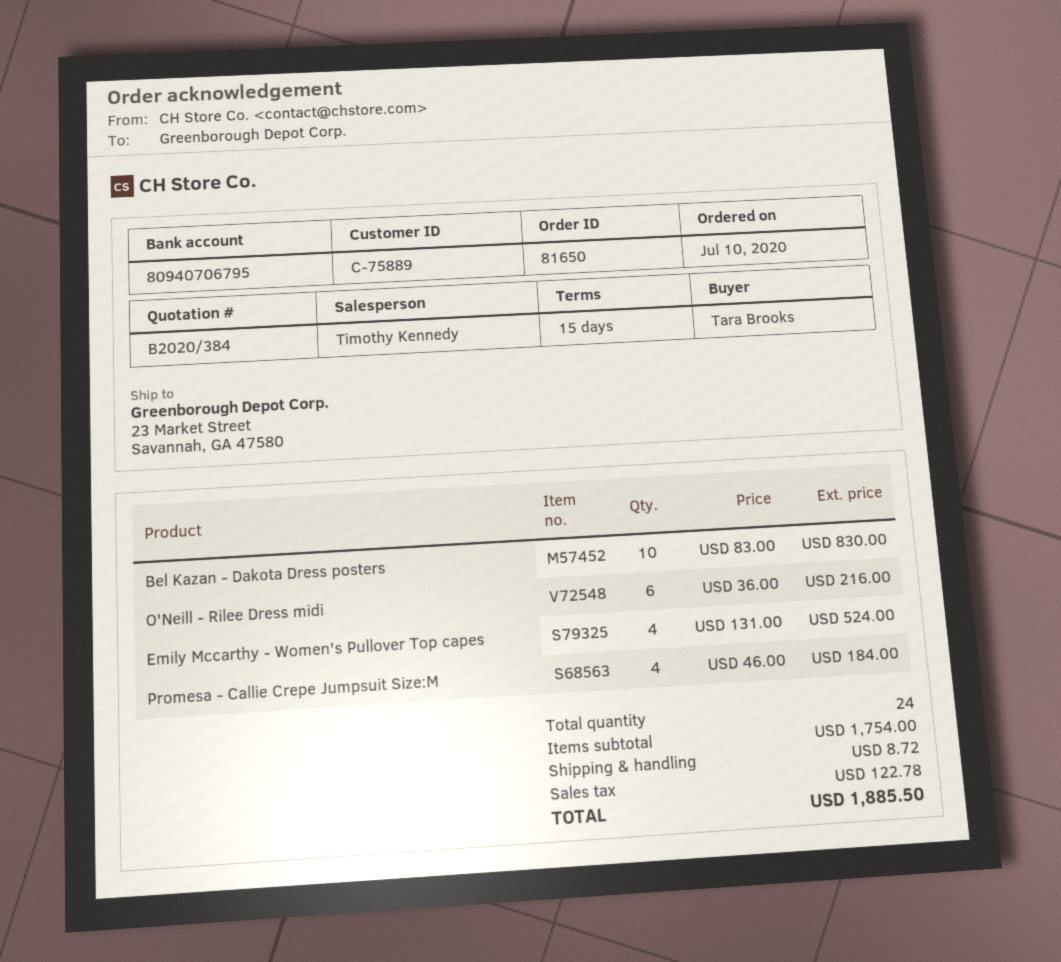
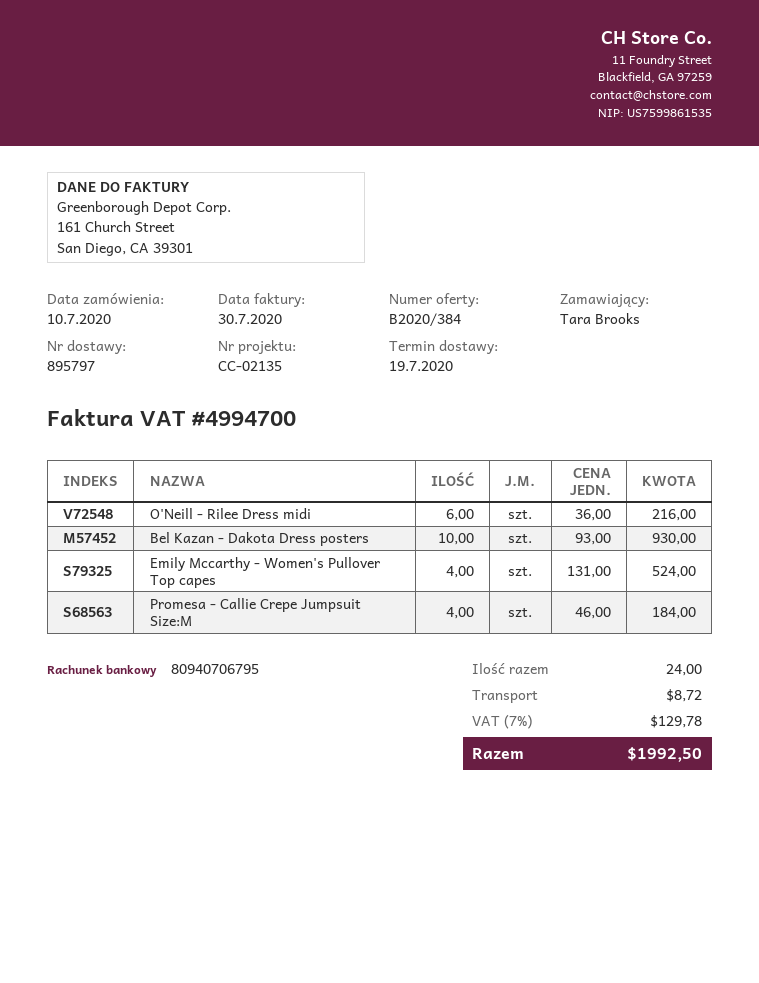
Bel Kazan - Dakota Dress posters: 10 x 83.00 = 830.00 -> 10 x 93.00 = 930.00
tax: 122.78 -> 129.78
total: 1885.50 -> 1992.50

